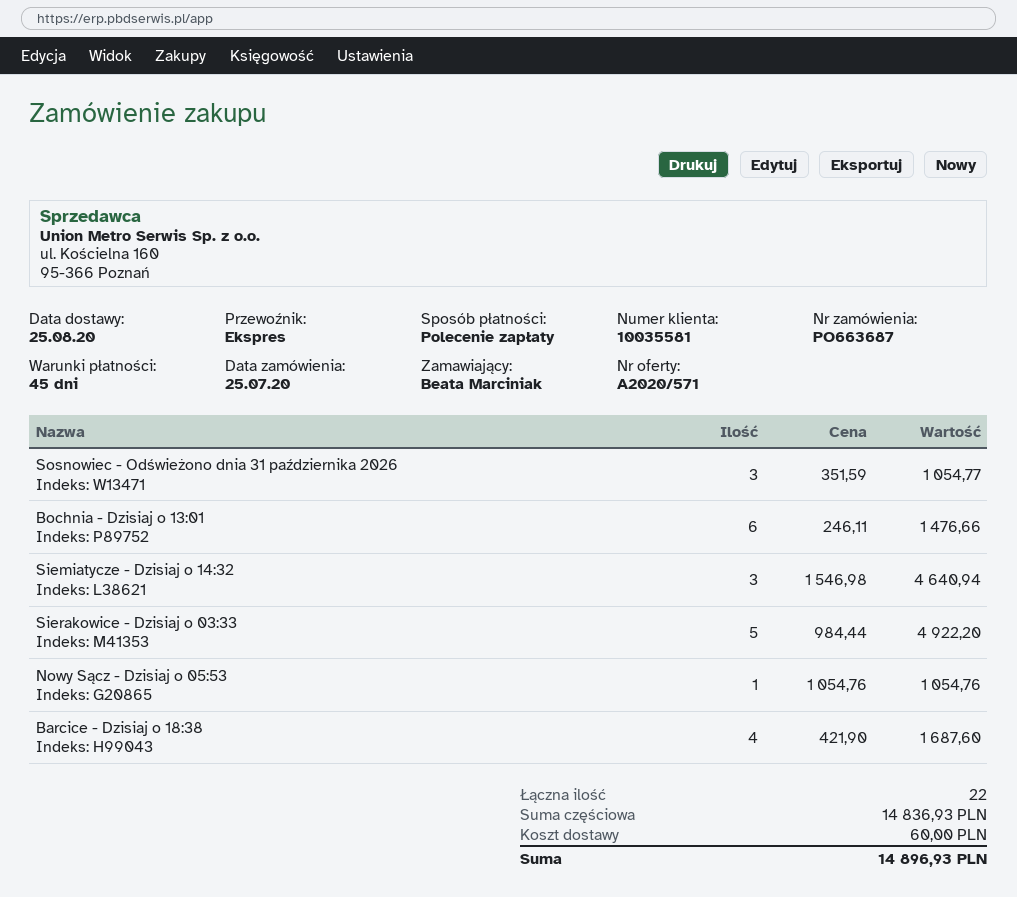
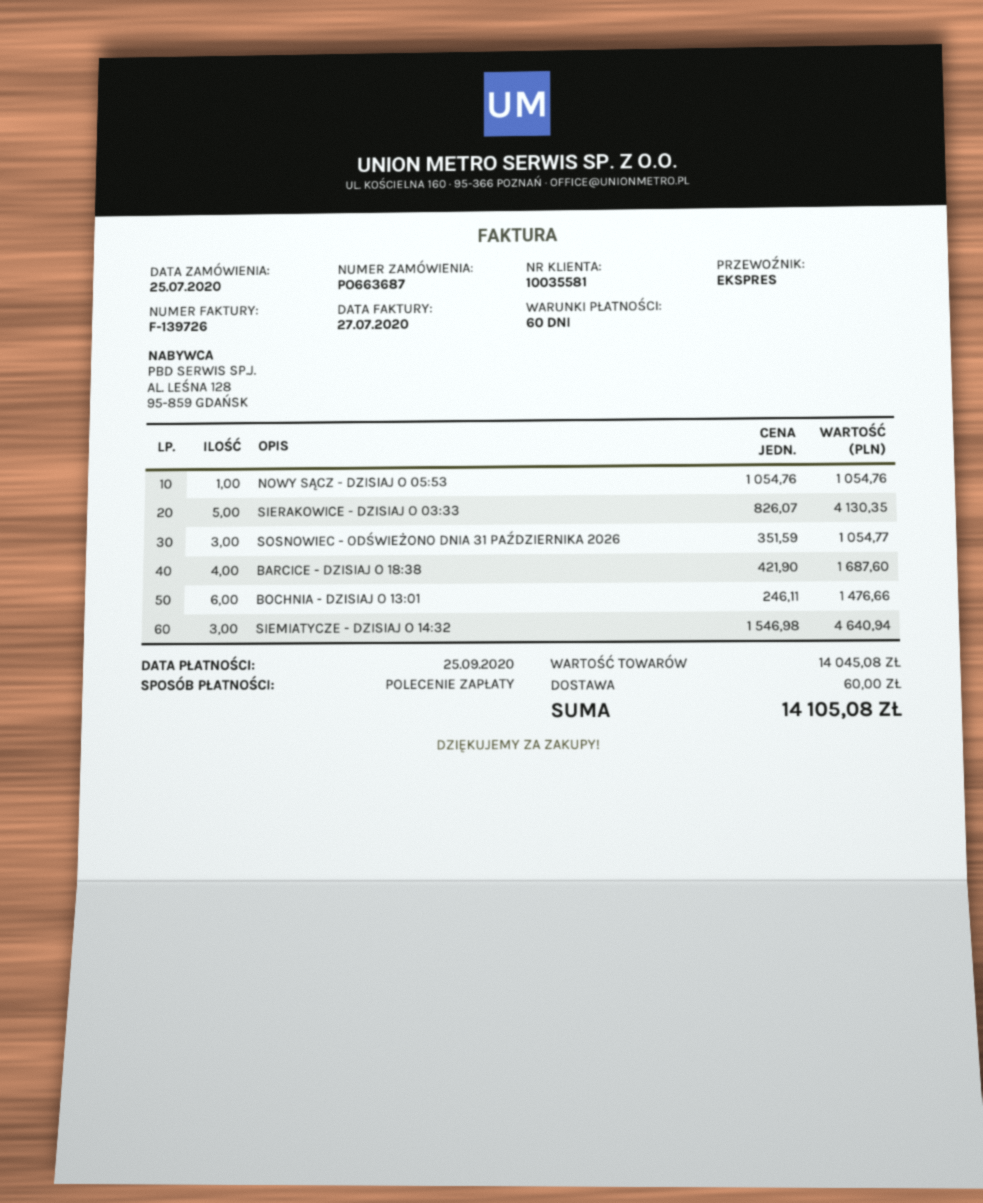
payment terms: 45 days -> 60 days
Sierakowice - Dzisiaj o 03:33: 5 x 984.44 = 4922.20 -> 5 x 826.07 = 4130.35
subtotal: 14836.93 -> 14045.08
total: 14896.93 -> 14105.08

